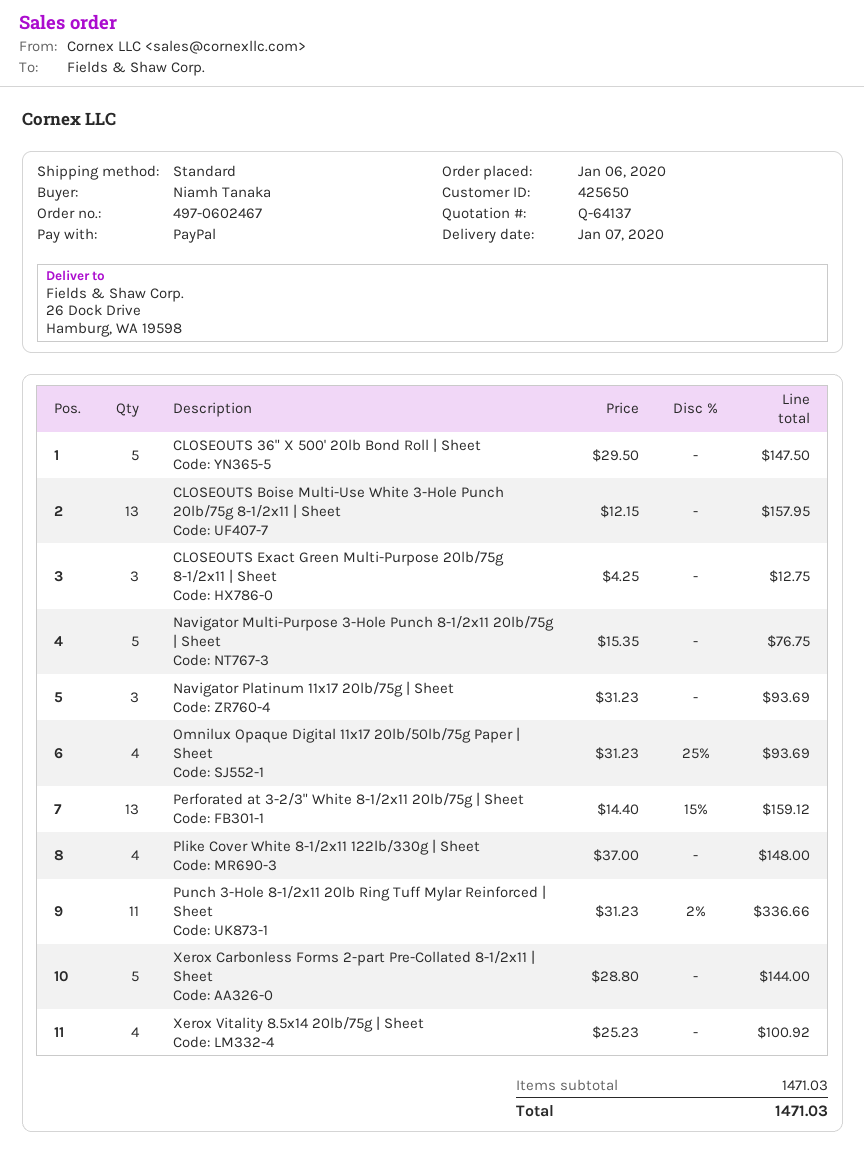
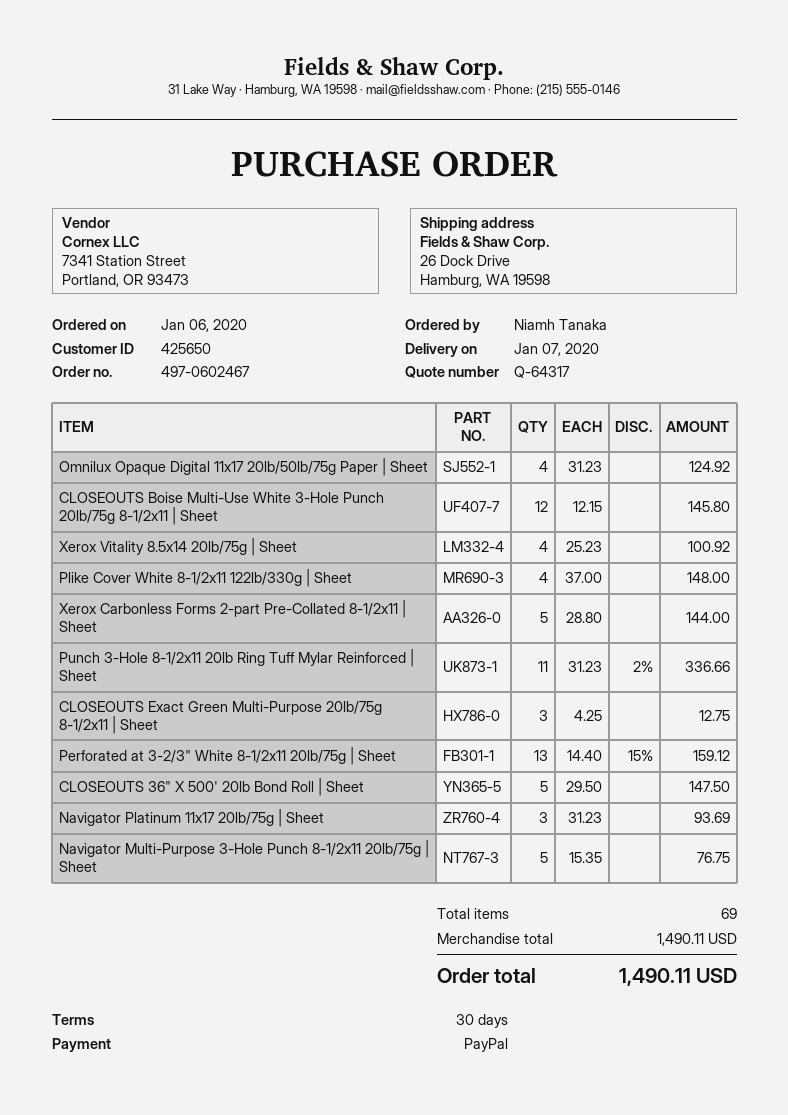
quote number: Q-64137 -> Q-64317
CLOSEOUTS Boise Multi-Use White 3-Hole Punch 20lb/75g 8-1/2x11 | Sheet: 13 x 12.15 = 157.95 -> 12 x 12.15 = 145.80
Omnilux Opaque Digital 11x17 20lb/50lb/75g Paper | Sheet: 4 x 31.23 - 25% = 93.69 -> 4 x 31.23 = 124.92
subtotal: 1471.03 -> 1490.11
total: 1471.03 -> 1490.11

